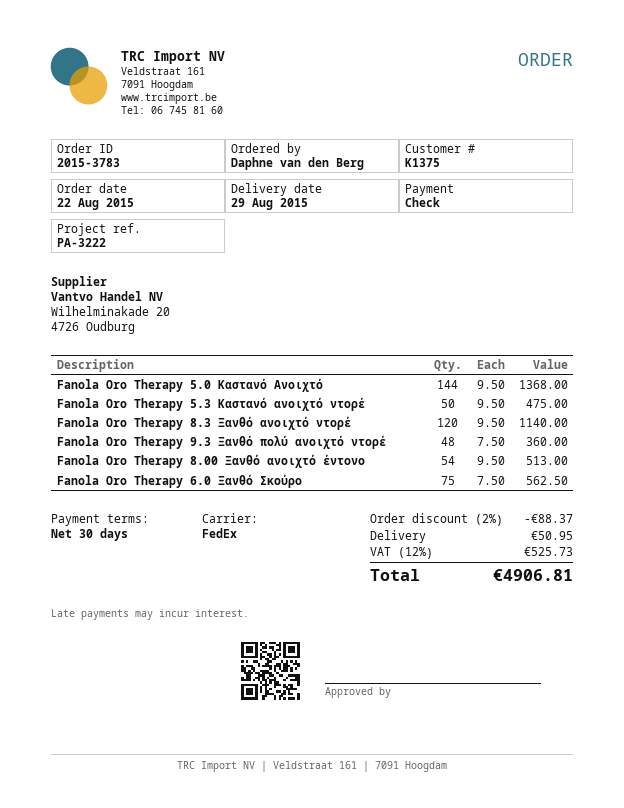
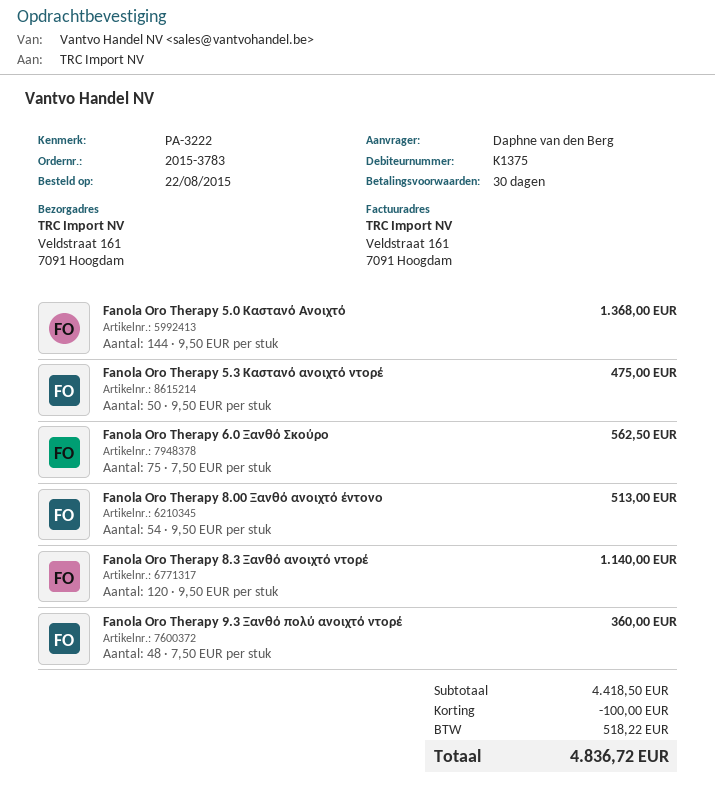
discount: 88.37 -> 100.00
shipping: 50.95 -> none
tax: 525.73 -> 518.22
total: 4906.81 -> 4836.72

